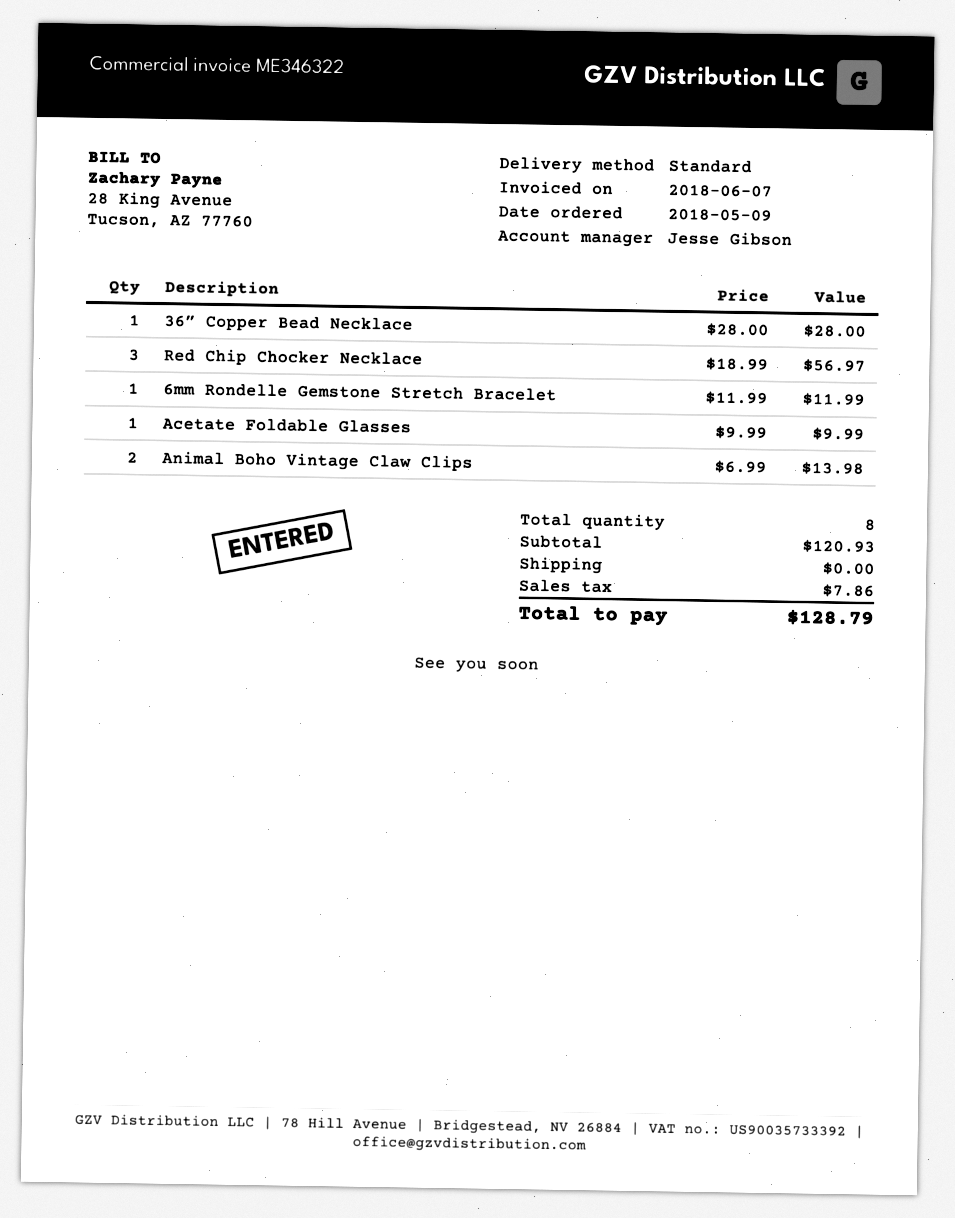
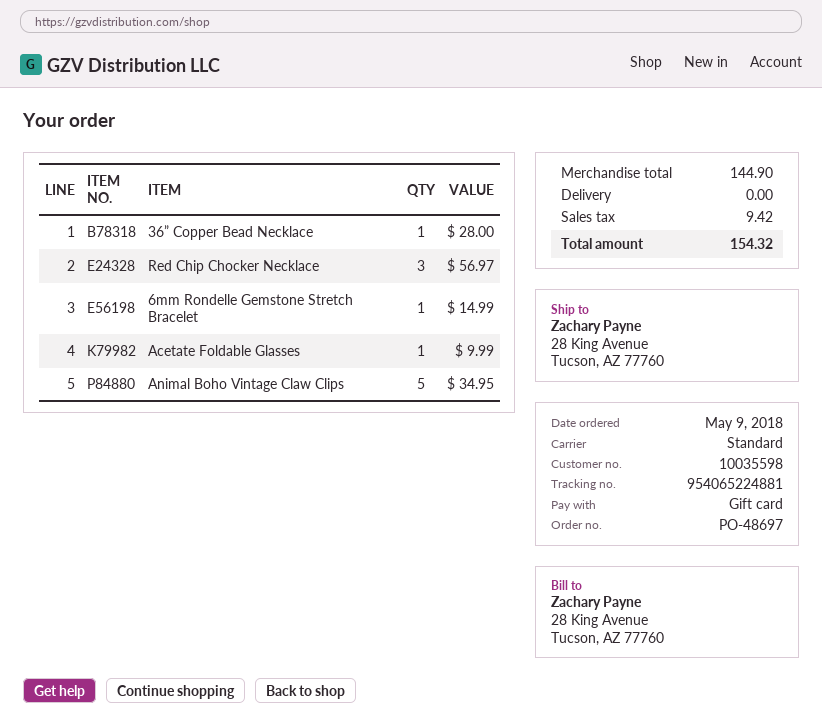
6mm Rondelle Gemstone Stretch Bracelet: 1 for 11.99 -> 1 for 14.99
Animal Boho Vintage Claw Clips: 2 for 13.98 -> 5 for 34.95
subtotal: 120.93 -> 144.90
tax: 7.86 -> 9.42
total: 128.79 -> 154.32

